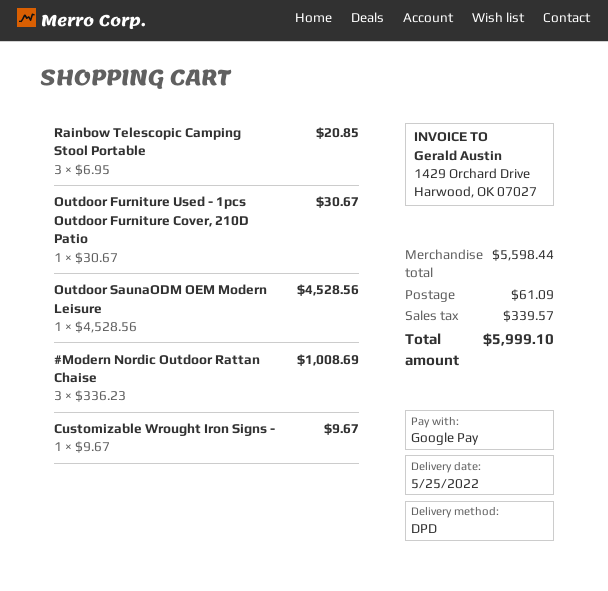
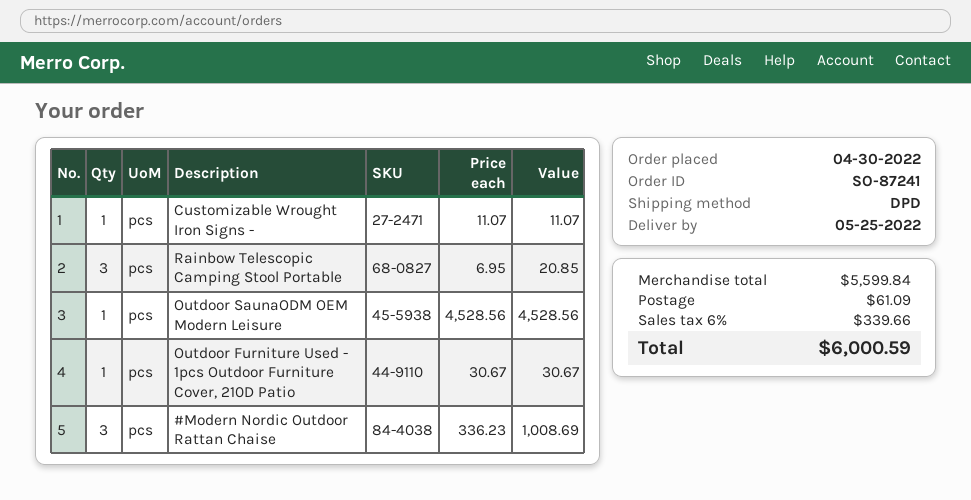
Customizable Wrought Iron Signs -: 1 x 9.67 = 9.67 -> 1 x 11.07 = 11.07
subtotal: 5598.44 -> 5599.84
tax: 339.57 -> 339.66
total: 5999.10 -> 6000.59

